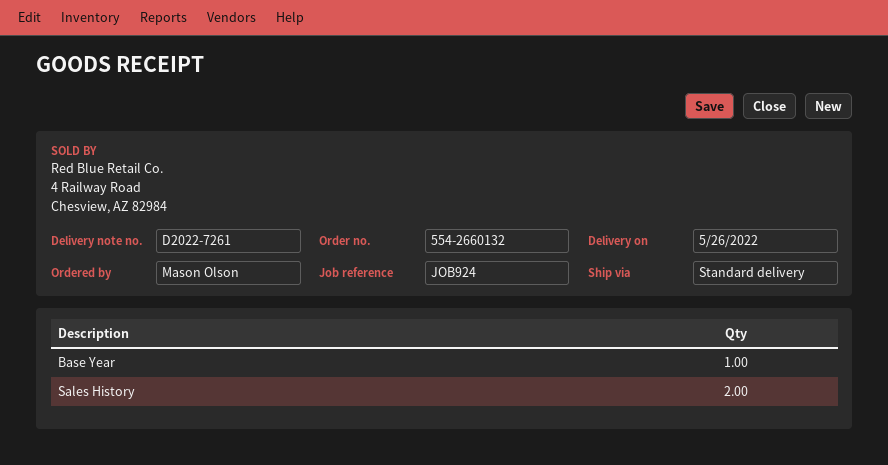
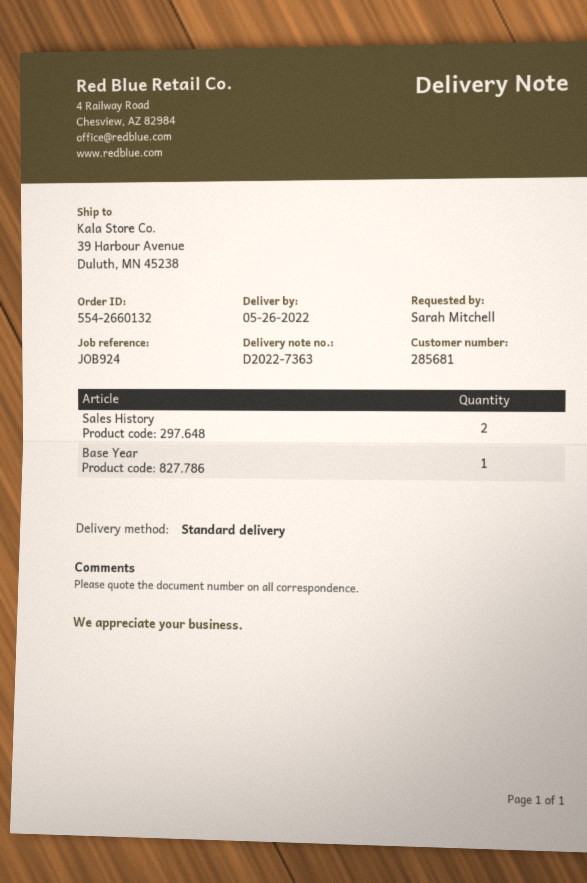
delivery note number: D2022-7261 -> D2022-7363
ordered by: Mason Olson -> Sarah Mitchell

